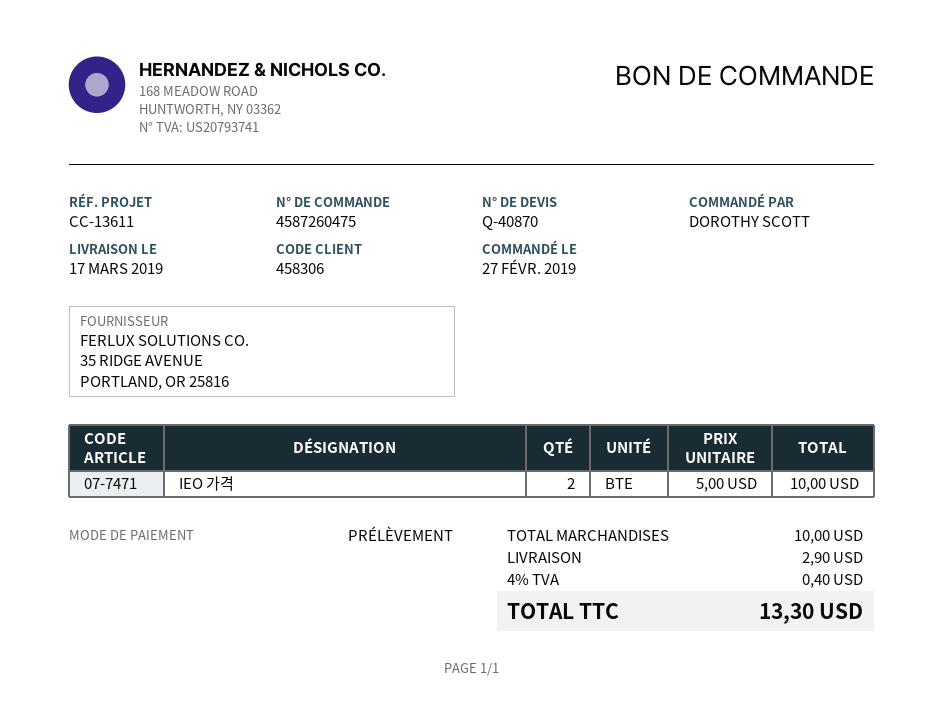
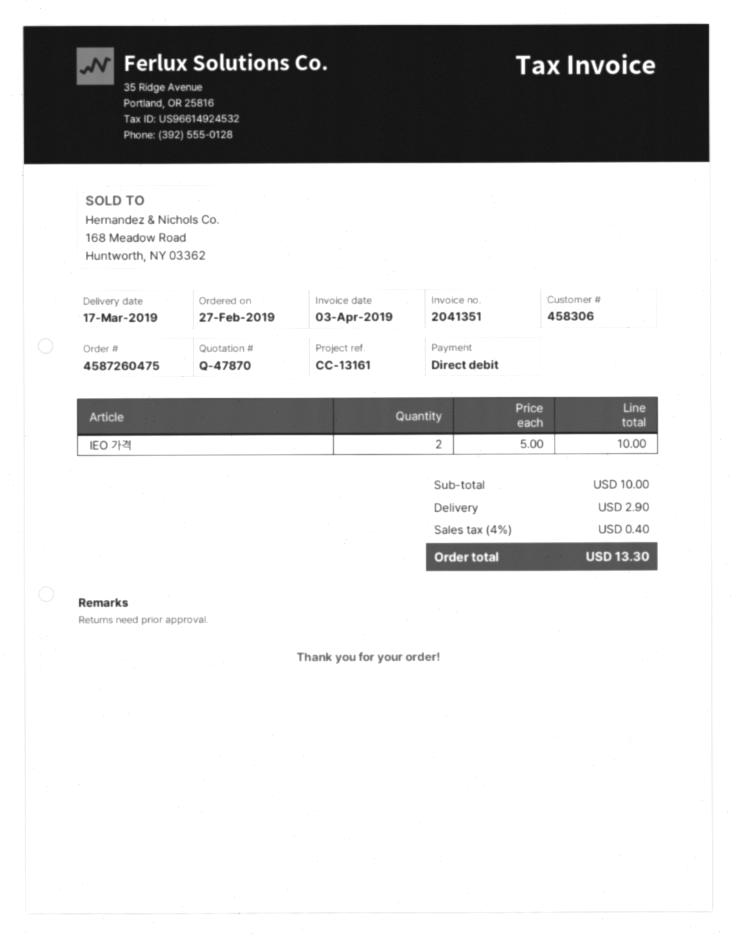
quote number: Q-40870 -> Q-47870
reference: CC-13611 -> CC-13161

